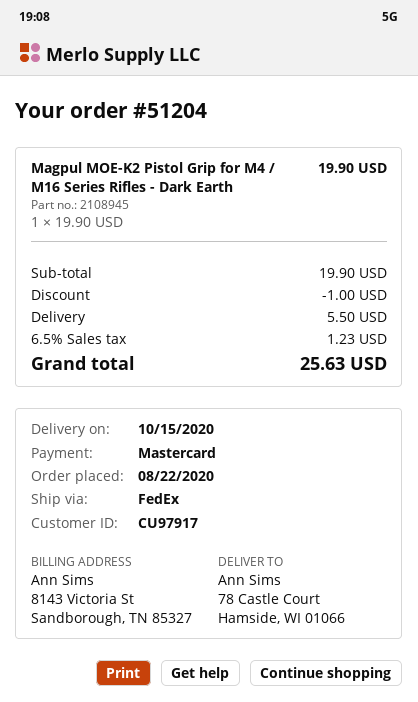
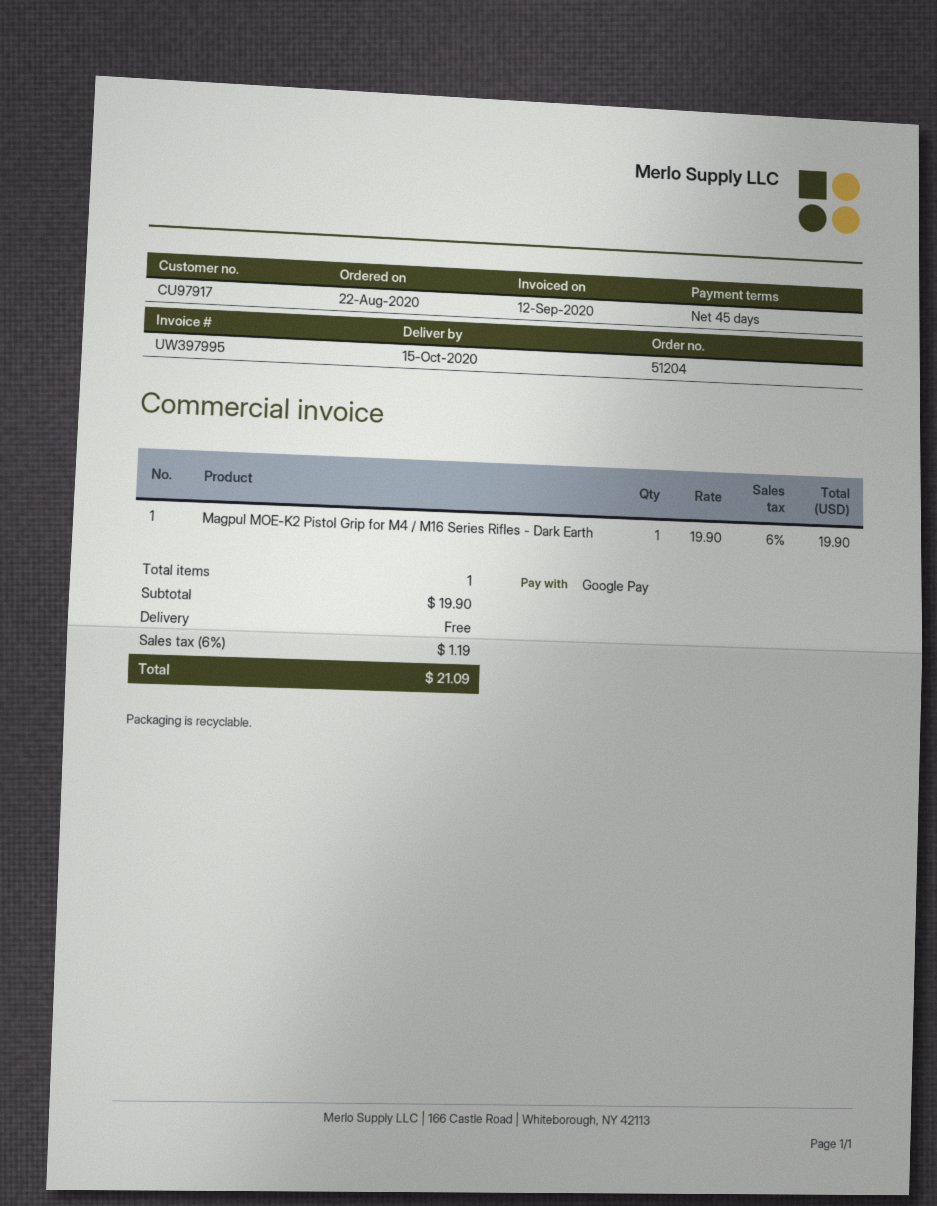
payment method: Mastercard -> Google Pay
discount: 1.00 -> none
shipping: 5.50 -> 0.00
tax: 6.5% = 1.23 -> 6% = 1.19
total: 25.63 -> 21.09

